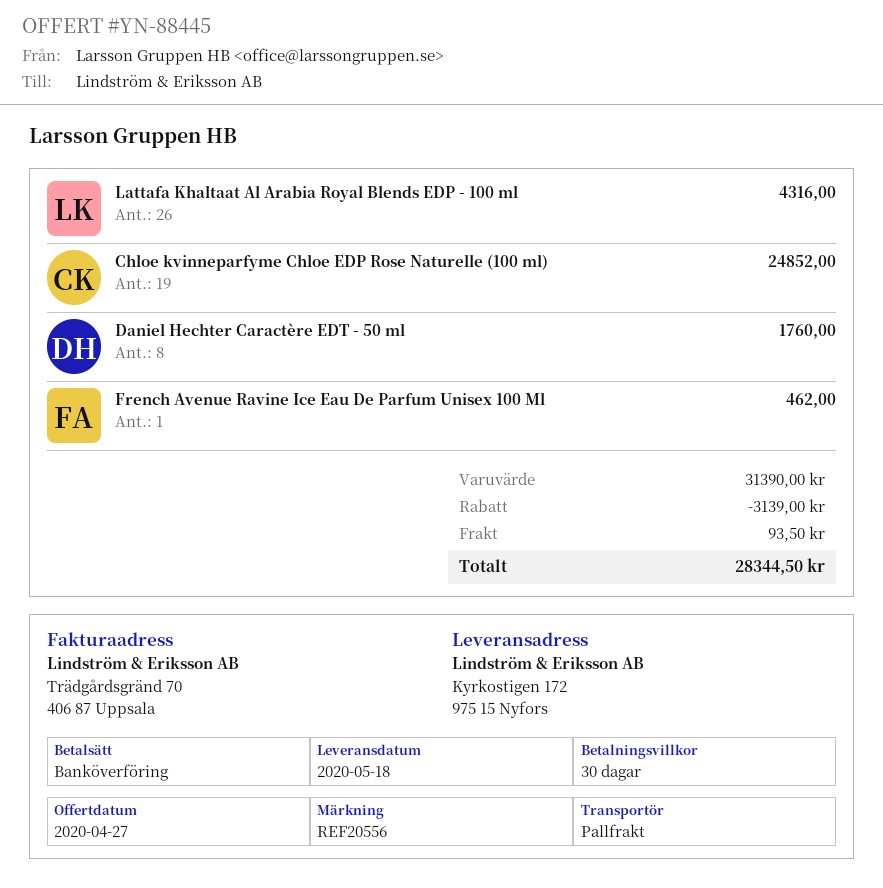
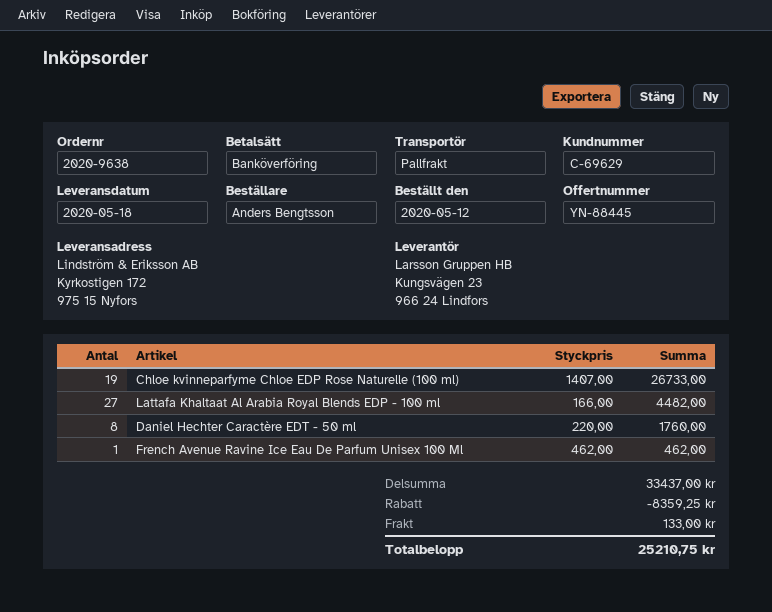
Lattafa Khaltaat Al Arabia Royal Blends EDP - 100 ml: 26 for 4316.00 -> 27 for 4482.00
Chloe kvinneparfyme Chloe EDP Rose Naturelle (100 ml): 19 for 24852.00 -> 19 for 26733.00
subtotal: 31390.00 -> 33437.00
discount: 3139.00 -> 8359.25
shipping: 93.50 -> 133.00
total: 28344.50 -> 25210.75

